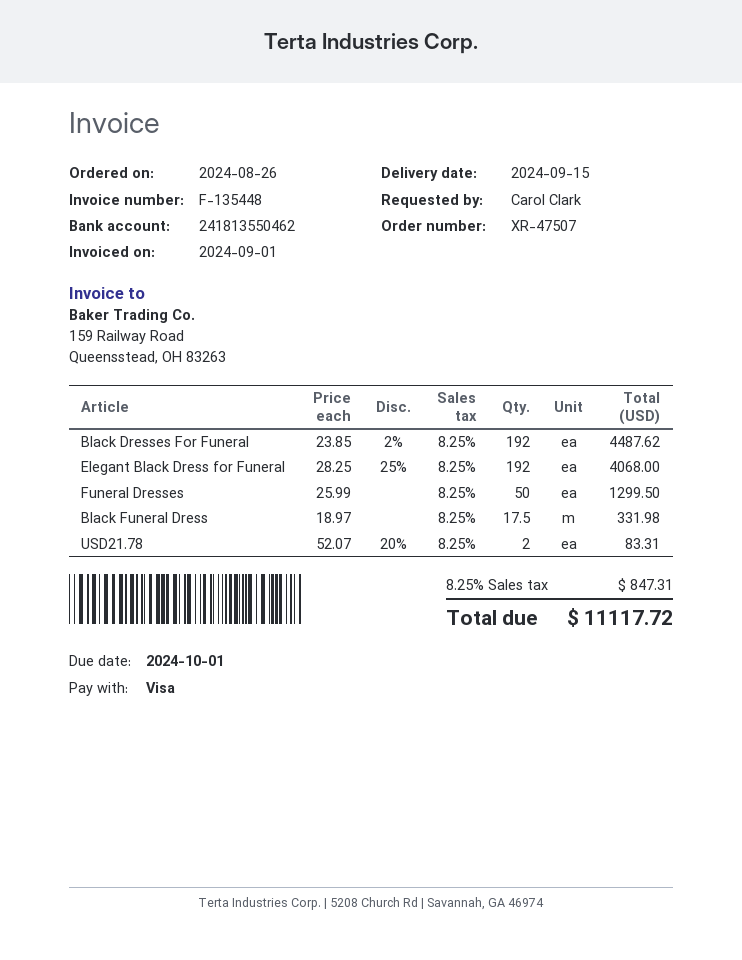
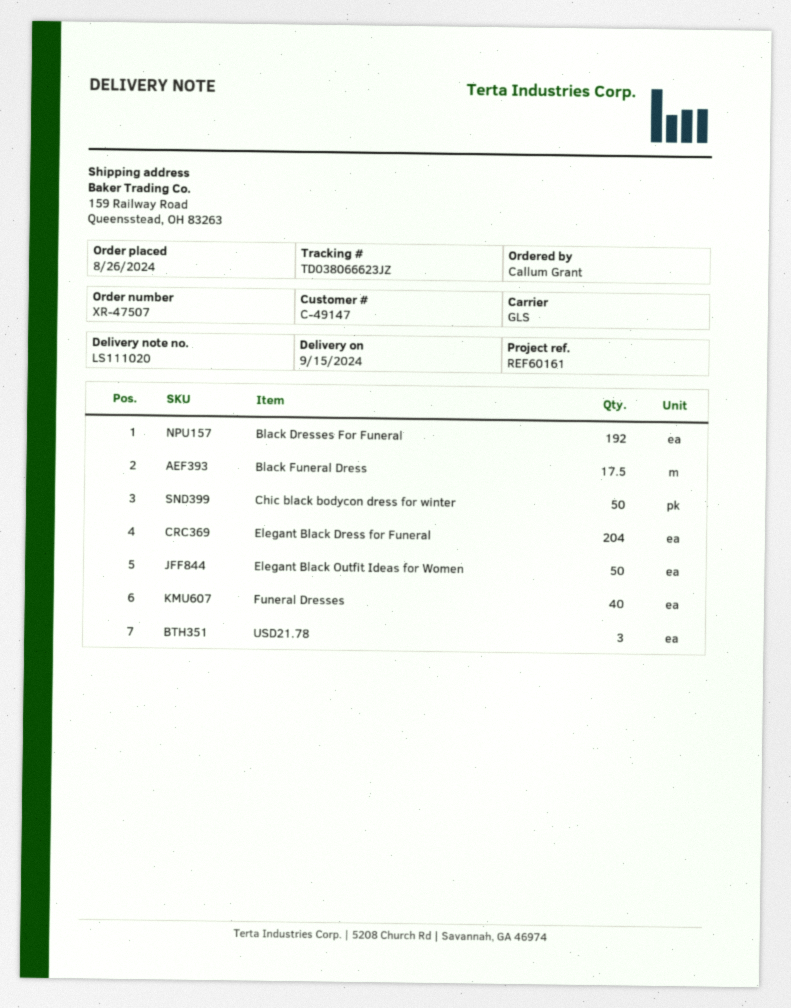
ordered by: Carol Clark -> Callum Grant
Elegant Black Dress for Funeral: 192 -> 204
Funeral Dresses: 50 -> 40
USD21.78: 2 -> 3
Chic black bodycon dress for winter: none -> 50
Elegant Black Outfit Ideas for Women: none -> 50

